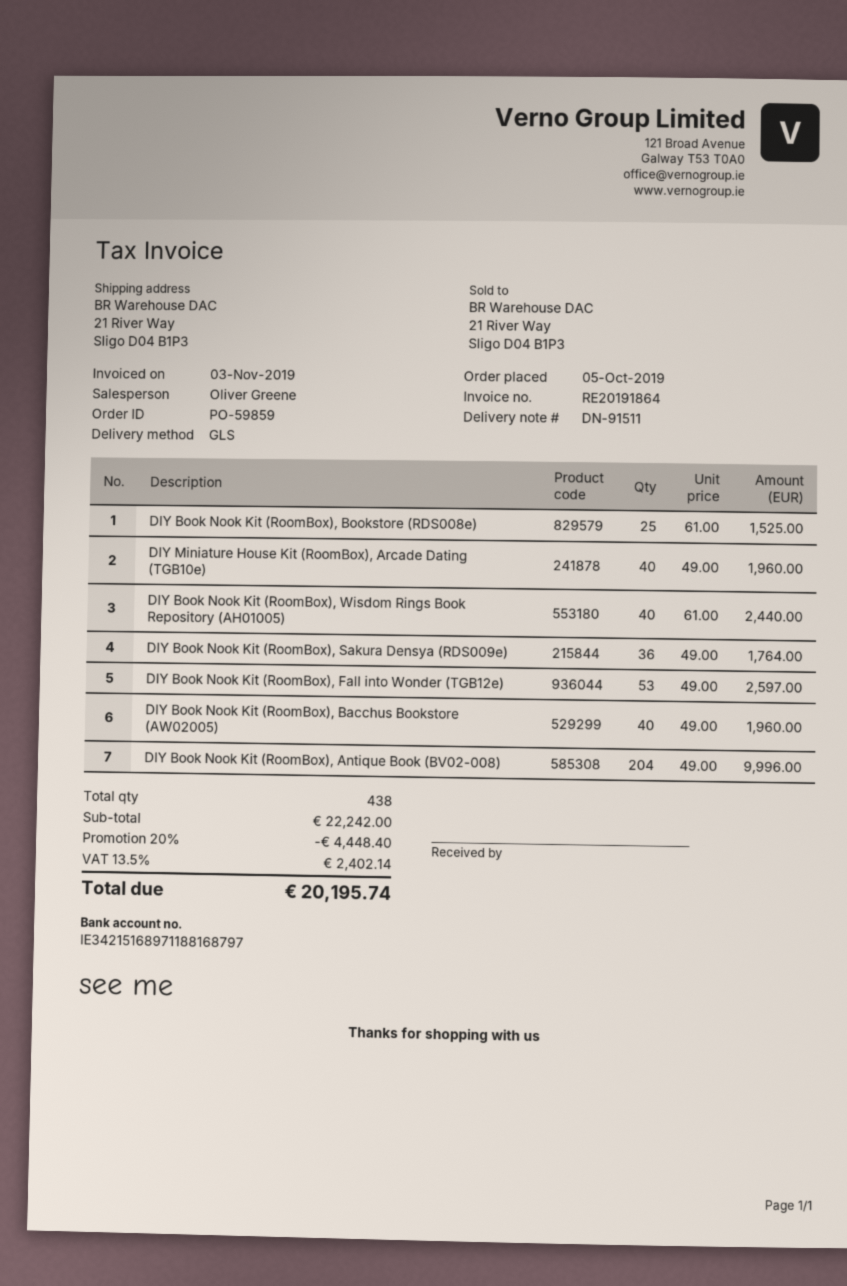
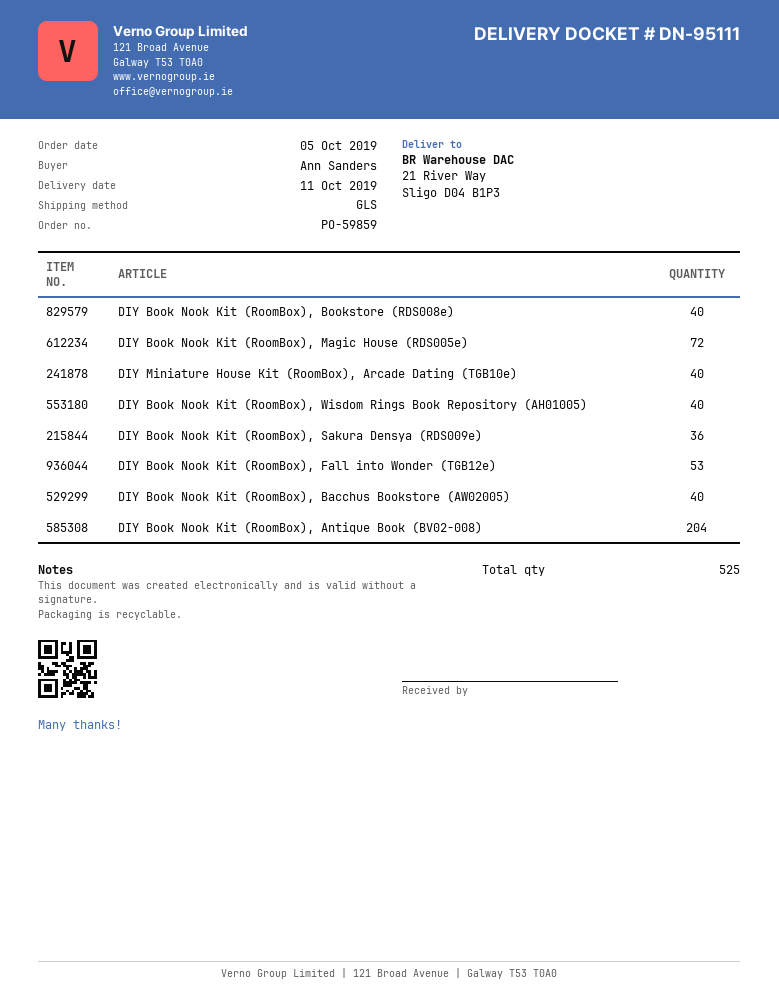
delivery note number: DN-91511 -> DN-95111
DIY Book Nook Kit (RoomBox), Bookstore (RDS008e): 25 -> 40
DIY Book Nook Kit (RoomBox), Magic House (RDS005e): none -> 72
total quantity: 438 -> 525

